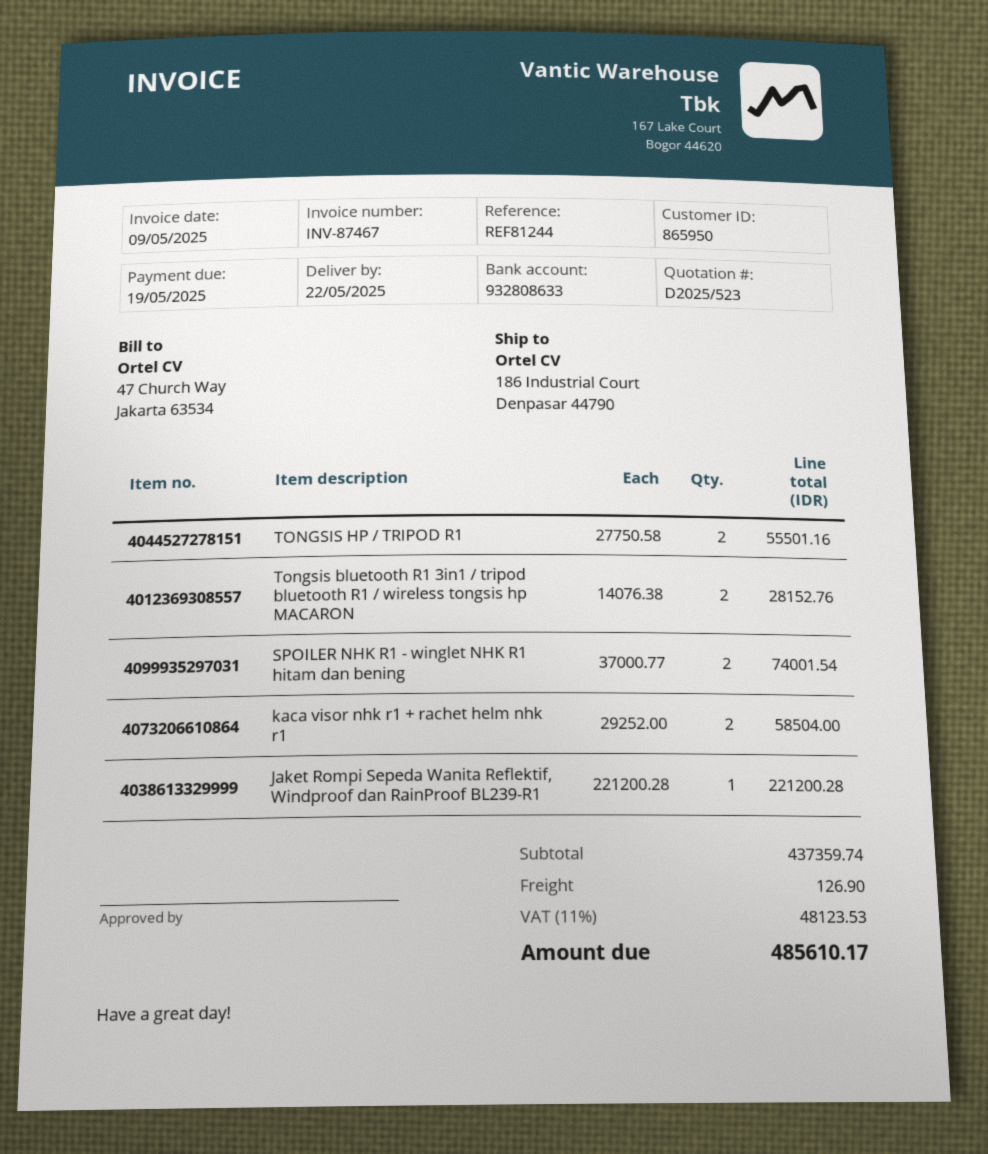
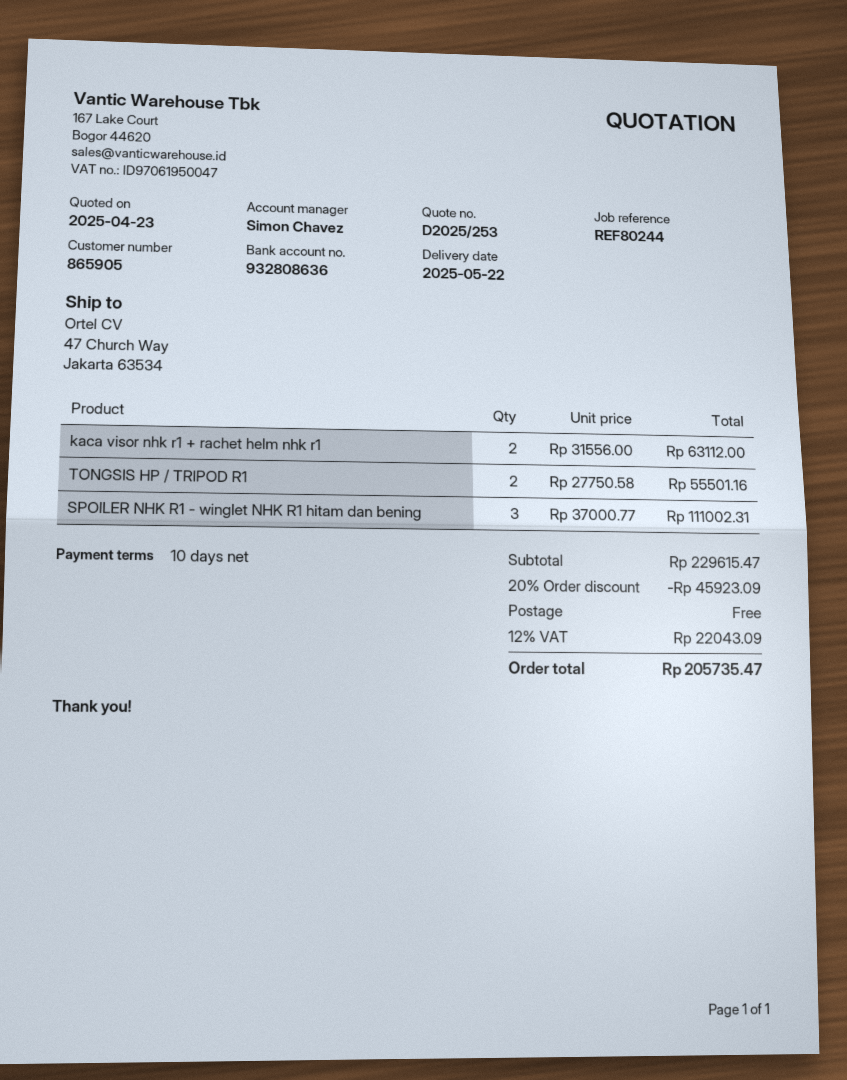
quote number: D2025/523 -> D2025/253
customer number: 865950 -> 865905
reference: REF81244 -> REF80244
bank account: 932808633 -> 932808636
ship to: 186 Industrial Court, Denpasar 44790 -> 47 Church Way, Jakarta 63534
Tongsis bluetooth R1 3in1 / tripod bluetooth R1 / wireless tongsis hp MACARON: 2 x 14076.38 = 28152.76 -> none
SPOILER NHK R1 - winglet NHK R1 hitam dan bening: 2 x 37000.77 = 74001.54 -> 3 x 37000.77 = 111002.31
kaca visor nhk r1 + rachet helm nhk r1: 2 x 29252.00 = 58504.00 -> 2 x 31556.00 = 63112.00
Jaket Rompi Sepeda Wanita Reflektif, Windproof dan RainProof BL239-R1: 1 x 221200.28 = 221200.28 -> none
subtotal: 437359.74 -> 229615.47
discount: none -> 20% = 45923.09
shipping: 126.90 -> 0.00
tax: 11% = 48123.53 -> 12% = 22043.09
total: 485610.17 -> 205735.47

